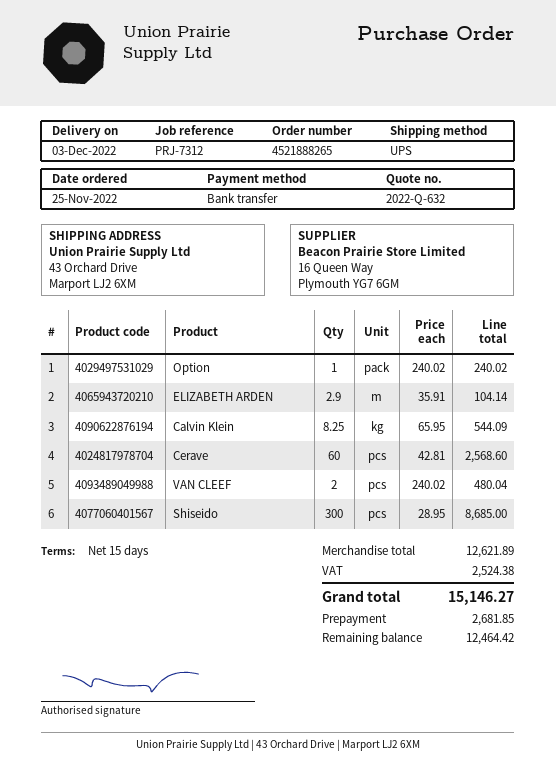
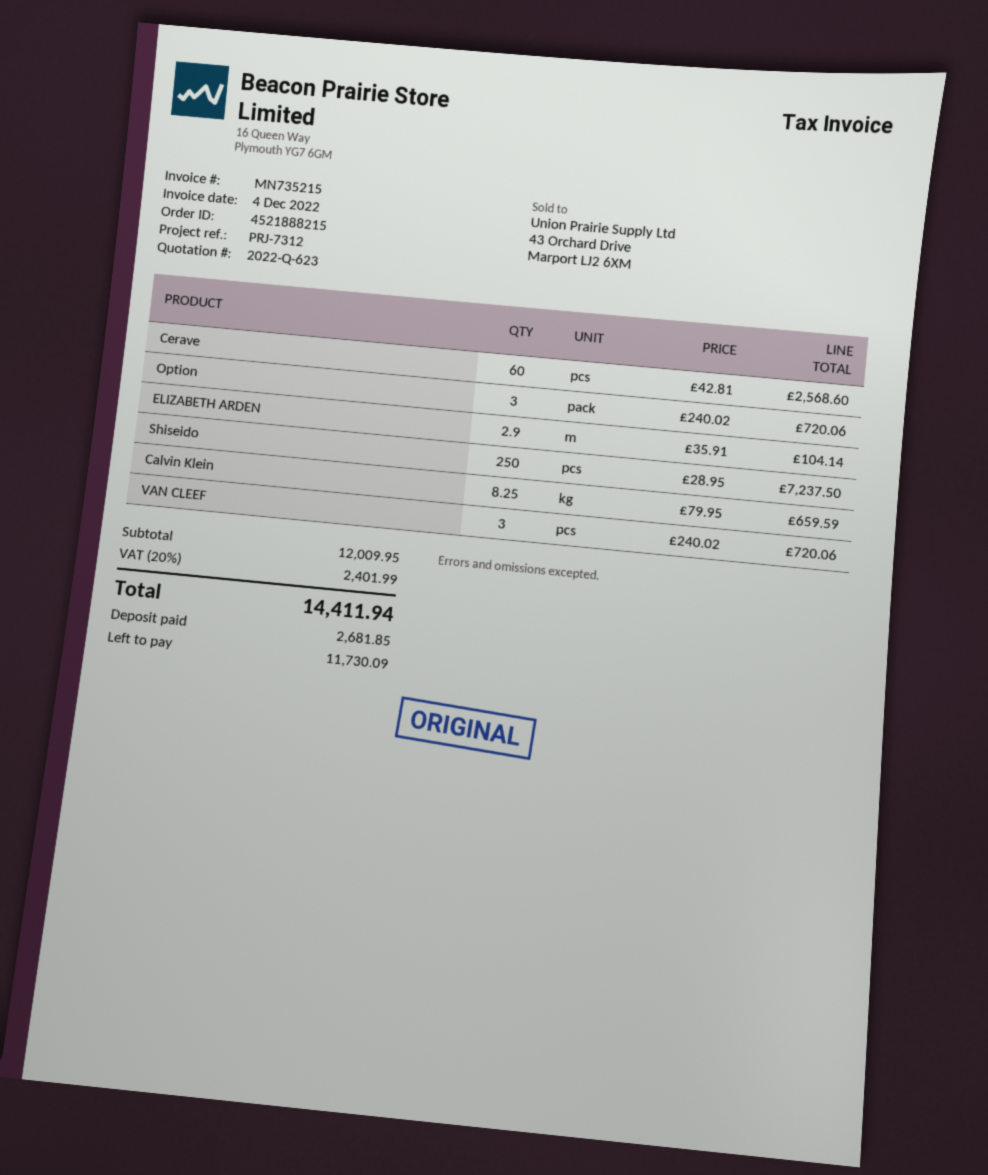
quote number: 2022-Q-632 -> 2022-Q-623
order number: 4521888265 -> 4521888215
Option: 1 x 240.02 = 240.02 -> 3 x 240.02 = 720.06
Calvin Klein: 8.25 x 65.95 = 544.09 -> 8.25 x 79.95 = 659.59
VAN CLEEF: 2 x 240.02 = 480.04 -> 3 x 240.02 = 720.06
Shiseido: 300 x 28.95 = 8685.00 -> 250 x 28.95 = 7237.50
subtotal: 12621.89 -> 12009.95
tax: 2524.38 -> 2401.99
total: 15146.27 -> 14411.94
balance: 12464.42 -> 11730.09

